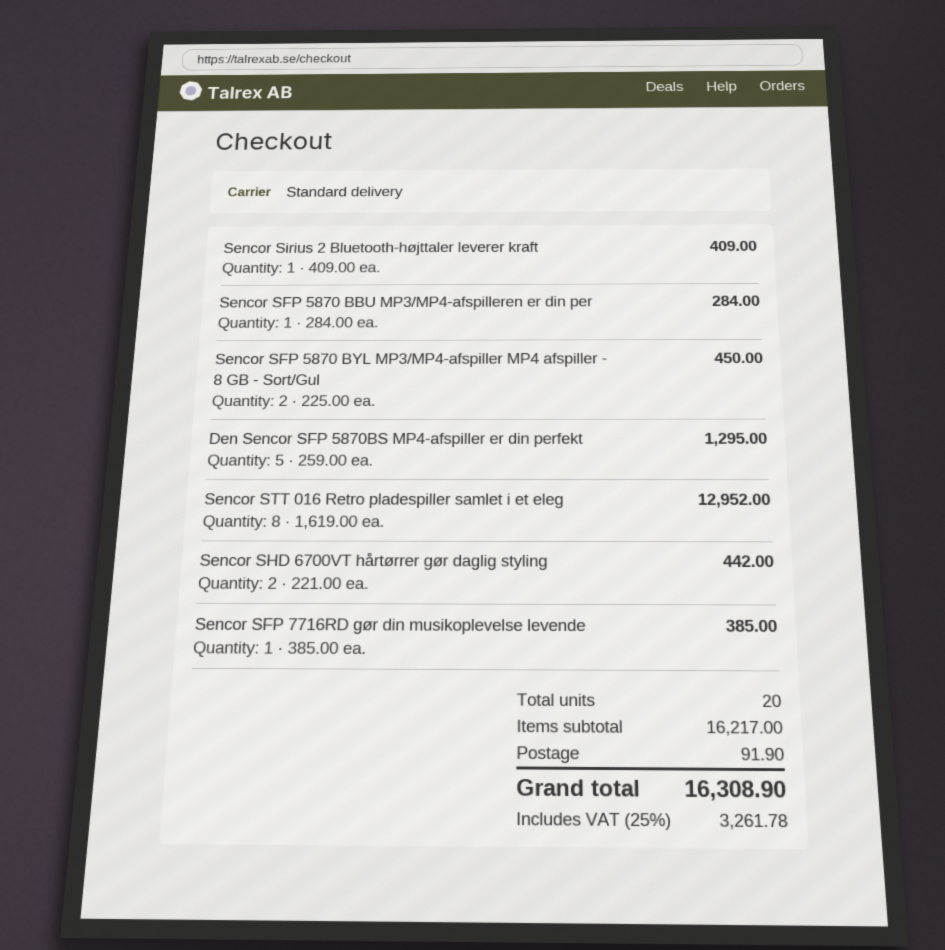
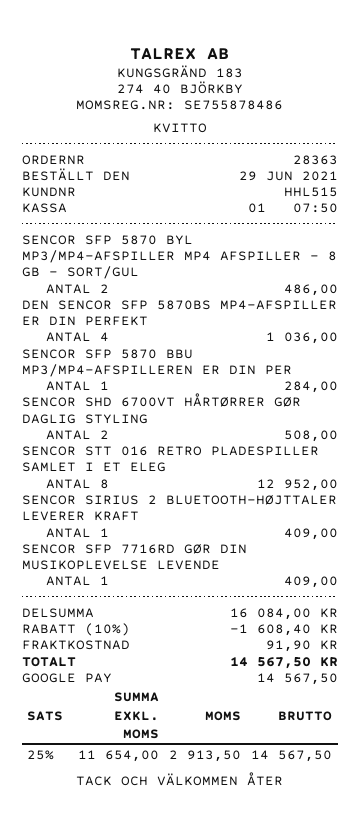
Sencor SFP 5870 BYL MP3/MP4-afspiller MP4 afspiller - 8 GB - Sort/Gul: 2 for 450.00 -> 2 for 486.00
Den Sencor SFP 5870BS MP4-afspiller er din perfekt: 5 for 1295.00 -> 4 for 1036.00
Sencor SHD 6700VT hårtørrer gør daglig styling: 2 for 442.00 -> 2 for 508.00
Sencor SFP 7716RD gør din musikoplevelse levende: 1 for 385.00 -> 1 for 409.00
subtotal: 16217.00 -> 16084.00
discount: none -> 10% = 1608.40
tax: 25% = 3261.78 -> 25% = 2913.50
total: 16308.90 -> 14567.50

